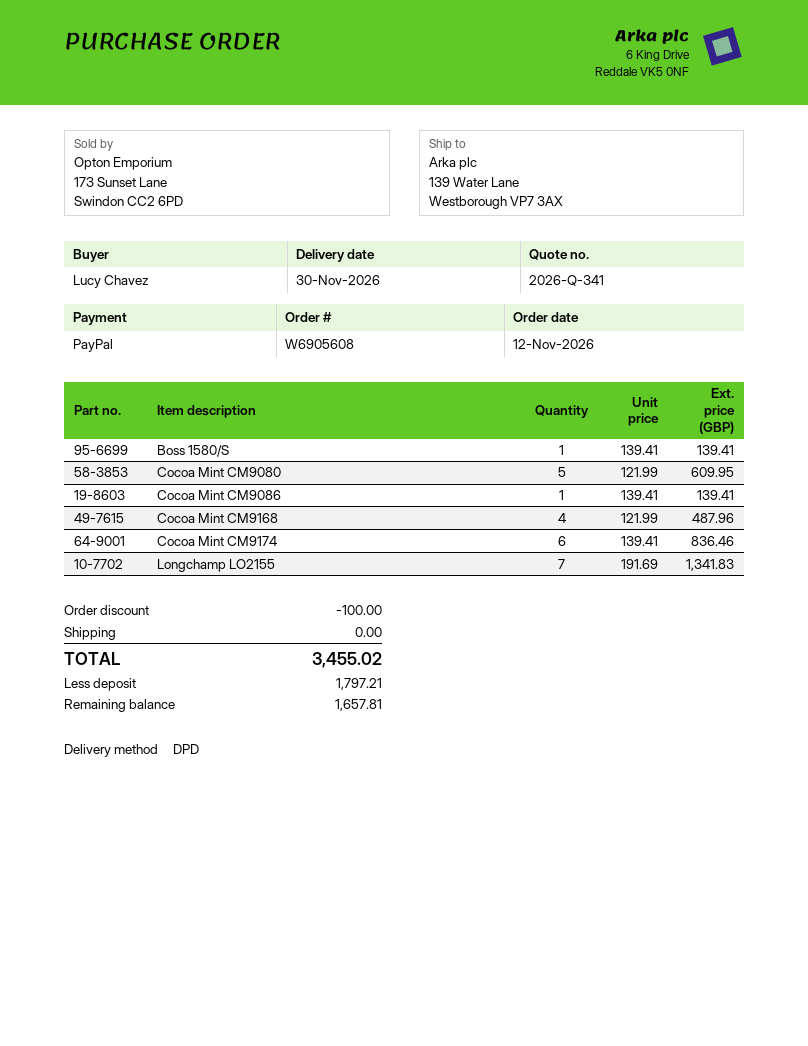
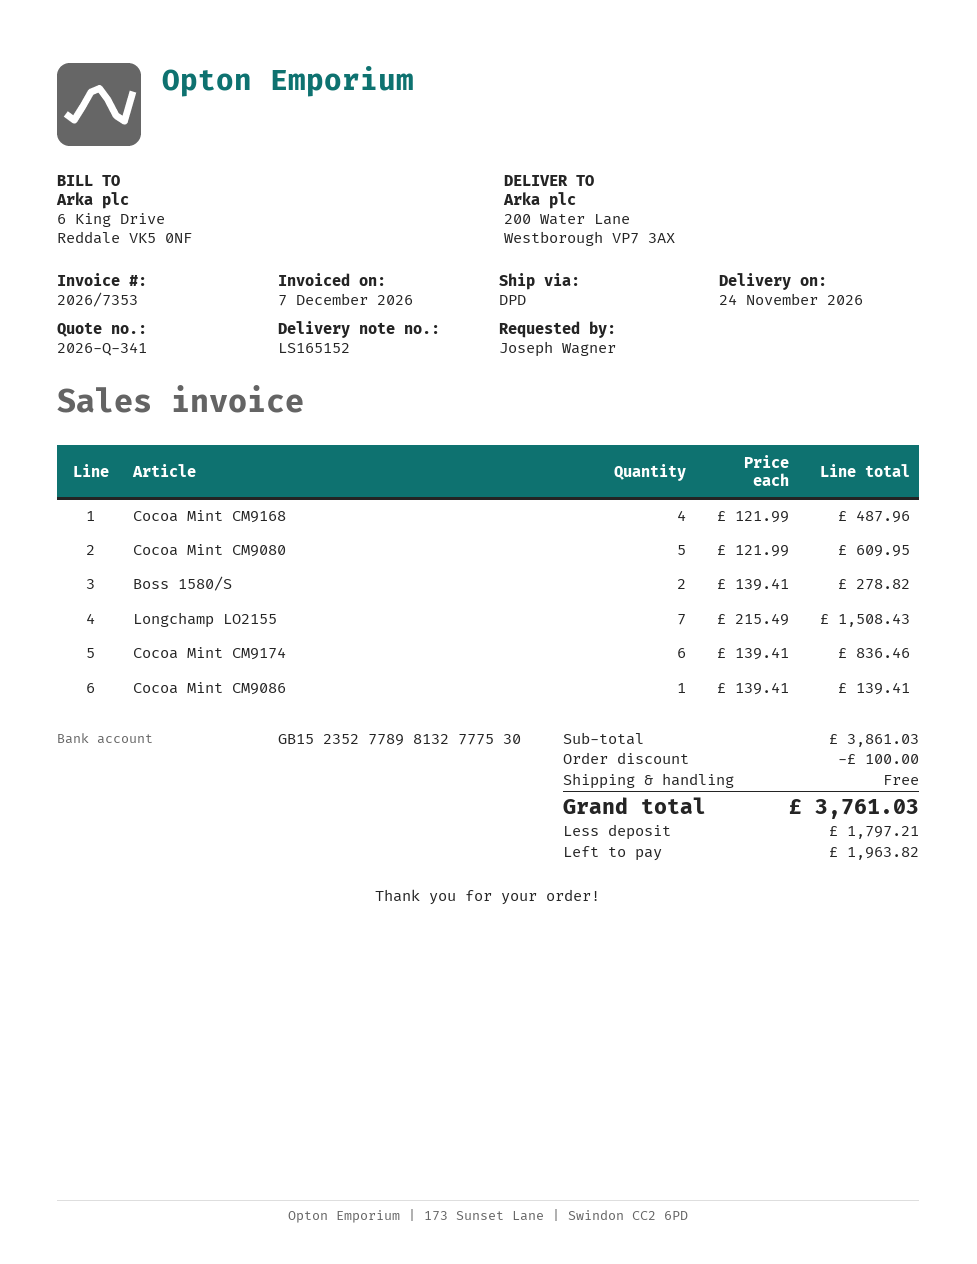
delivery date: 2026-11-30 -> 2026-11-24
ordered by: Lucy Chavez -> Joseph Wagner
ship to: 139 Water Lane, Westborough VP7 3AX -> 200 Water Lane, Westborough VP7 3AX
Boss 1580/S: 1 x 139.41 = 139.41 -> 2 x 139.41 = 278.82
Longchamp LO2155: 7 x 191.69 = 1341.83 -> 7 x 215.49 = 1508.43
total: 3455.02 -> 3761.03
balance: 1657.81 -> 1963.82

